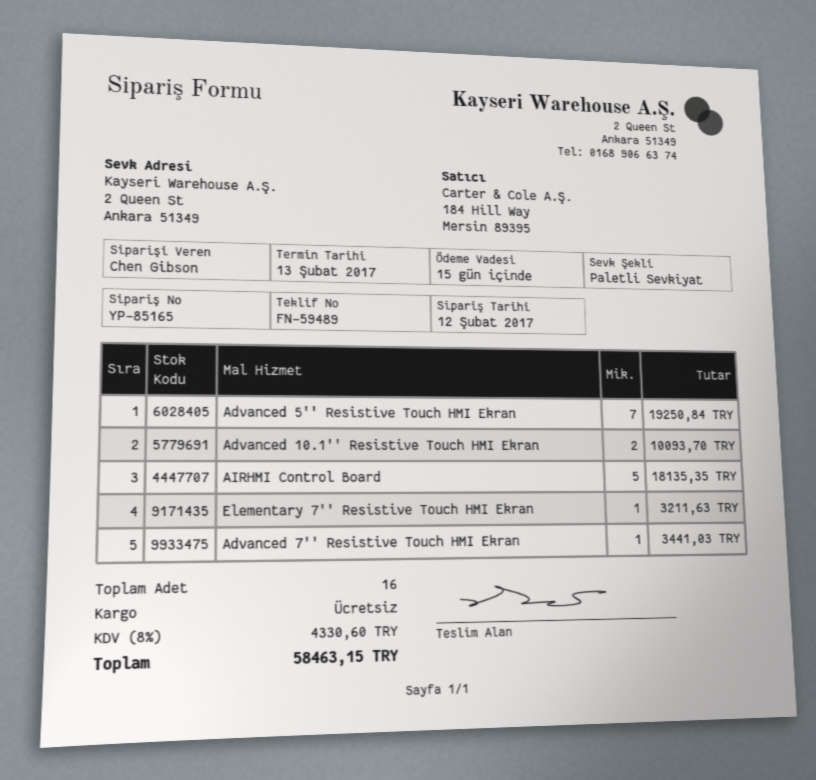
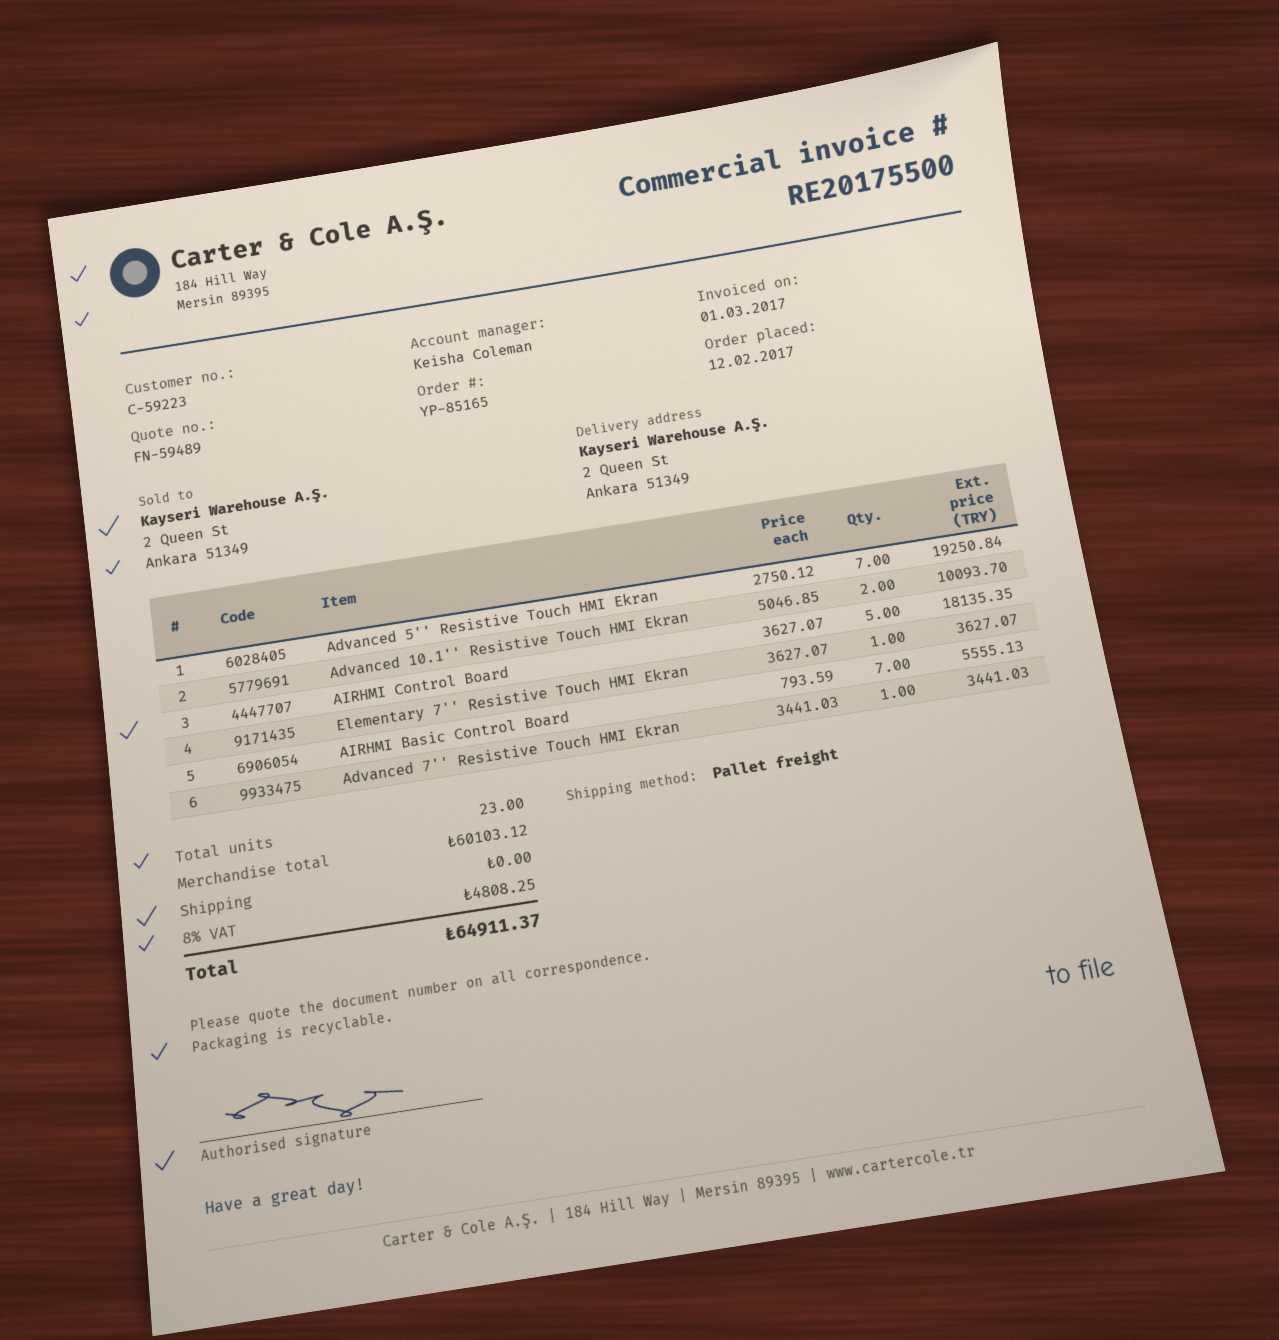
Elementary 7'' Resistive Touch HMI Ekran: 1 for 3211.63 -> 1 for 3627.07
AIRHMI Basic Control Board: none -> 7 for 5555.13
total quantity: 16 -> 23
tax: 8% = 4330.60 -> 8% = 4808.25
total: 58463.15 -> 64911.37

